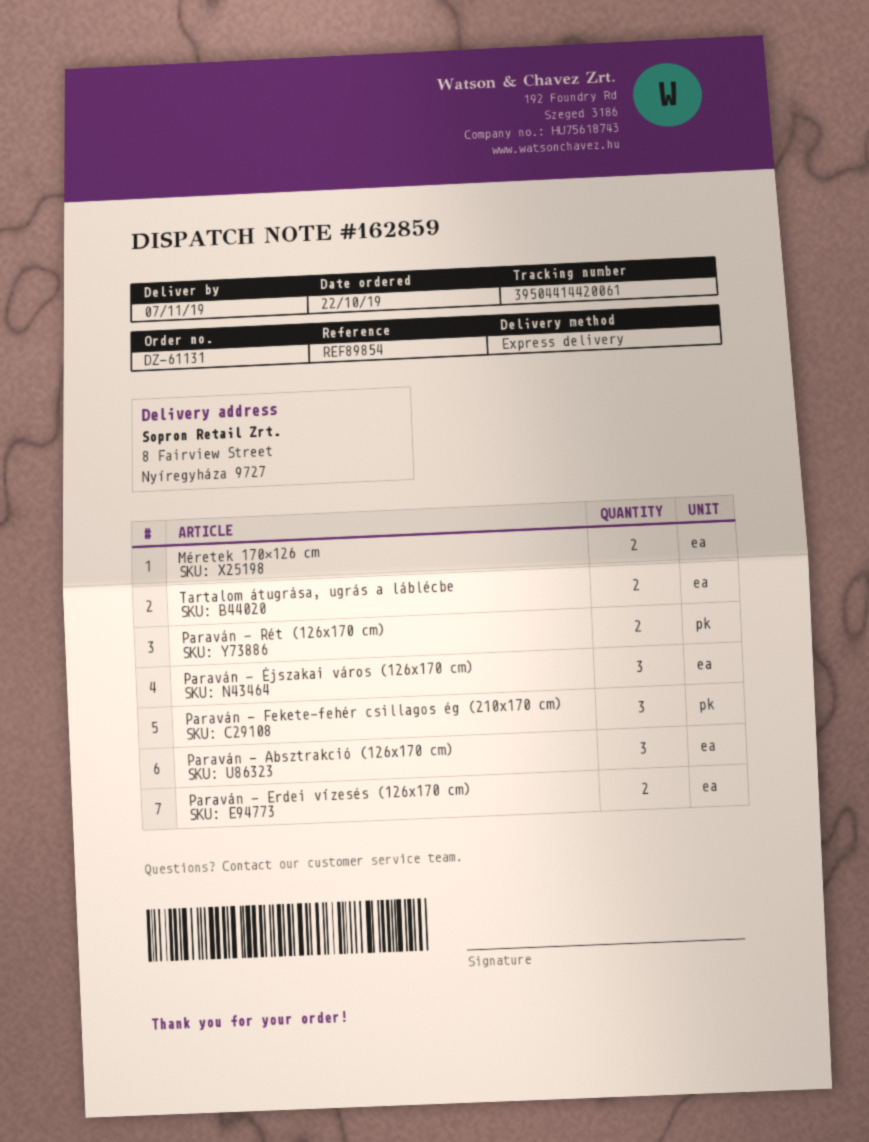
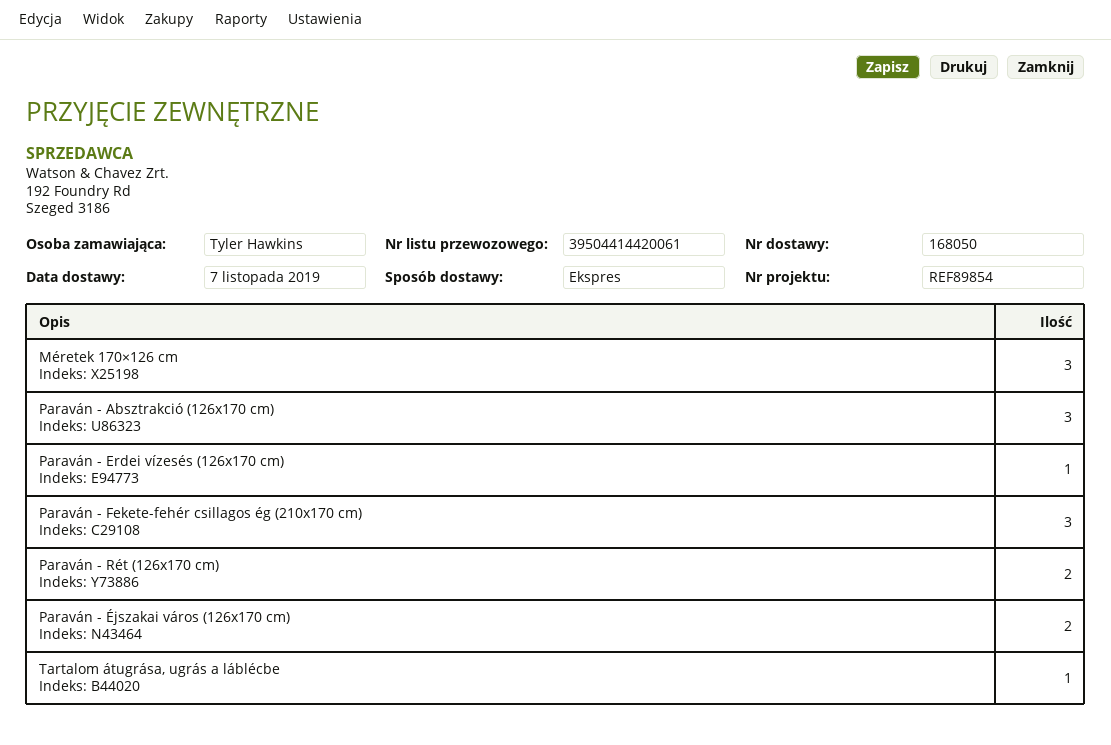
delivery note number: 162859 -> 168050
Méretek 170×126 cm: 2 -> 3
Tartalom átugrása, ugrás a láblécbe: 2 -> 1
Paraván - Éjszakai város (126x170 cm): 3 -> 2
Paraván - Erdei vízesés (126x170 cm): 2 -> 1

